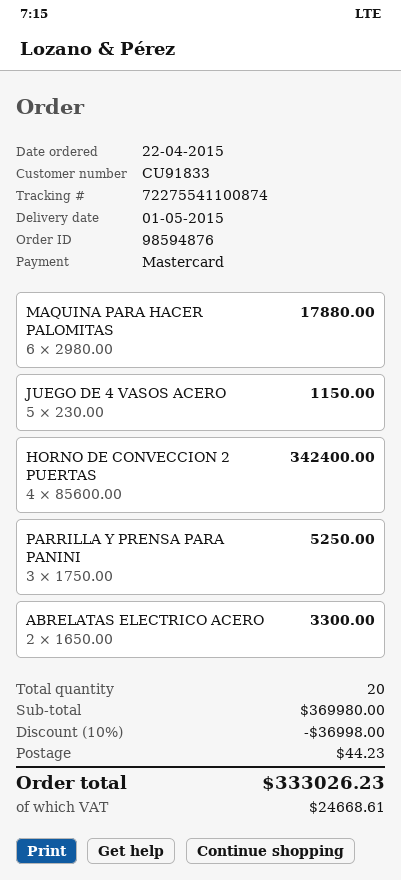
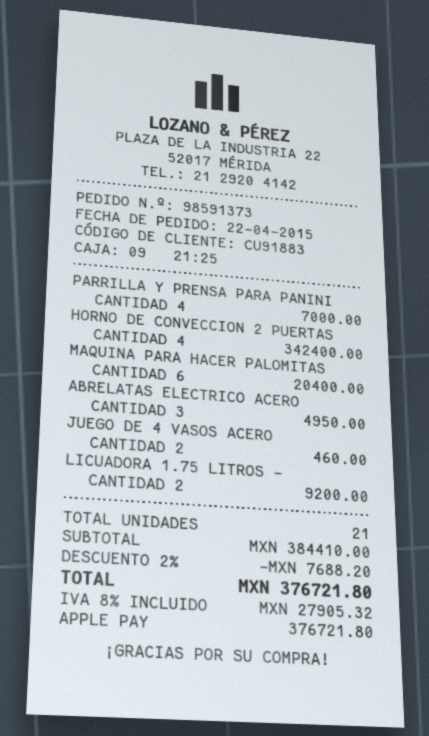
order number: 98594876 -> 98591373
customer number: CU91833 -> CU91883
payment method: Mastercard -> Apple Pay
MAQUINA PARA HACER PALOMITAS: 6 for 17880.00 -> 6 for 20400.00
JUEGO DE 4 VASOS ACERO: 5 for 1150.00 -> 2 for 460.00
PARRILLA Y PRENSA PARA PANINI: 3 for 5250.00 -> 4 for 7000.00
ABRELATAS ELECTRICO ACERO: 2 for 3300.00 -> 3 for 4950.00
LICUADORA 1.75 LITROS -: none -> 2 for 9200.00
total quantity: 20 -> 21
subtotal: 369980.00 -> 384410.00
discount: 10% = 36998.00 -> 2% = 7688.20
shipping: 44.23 -> none
tax: 24668.61 -> 27905.32
total: 333026.23 -> 376721.80

